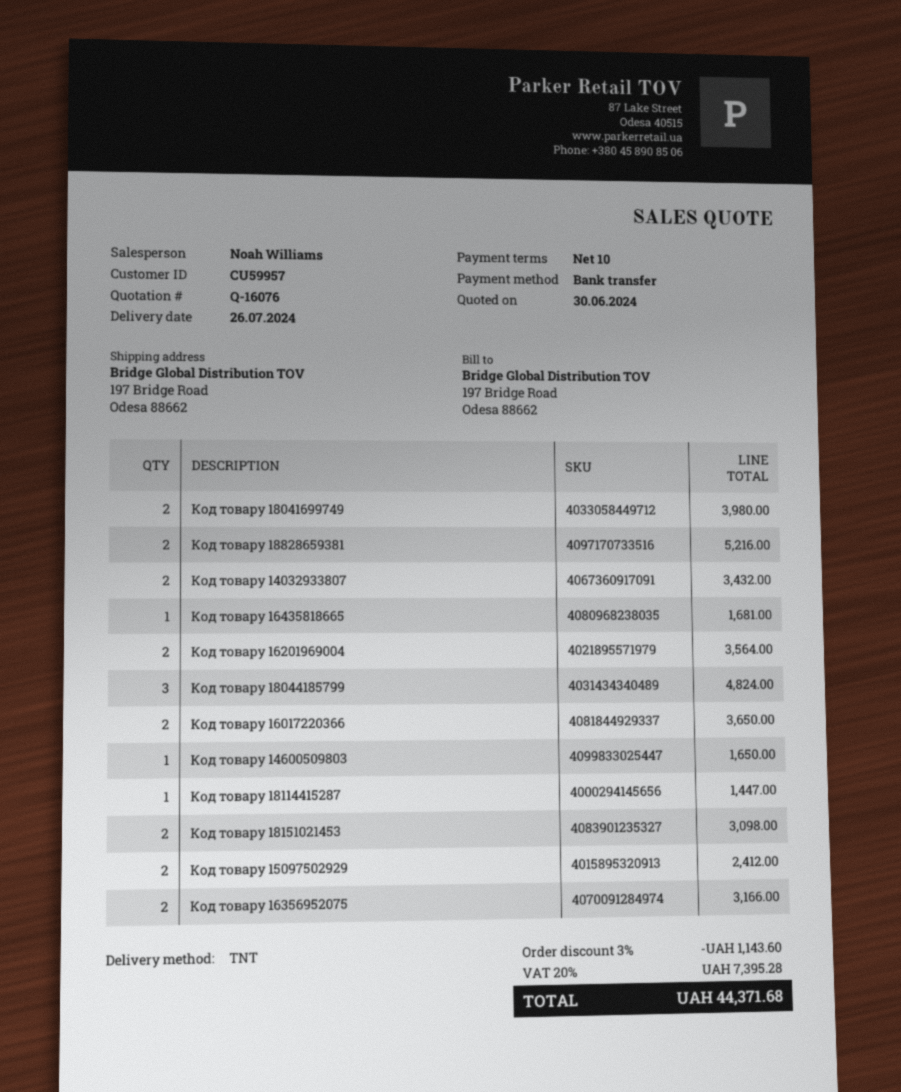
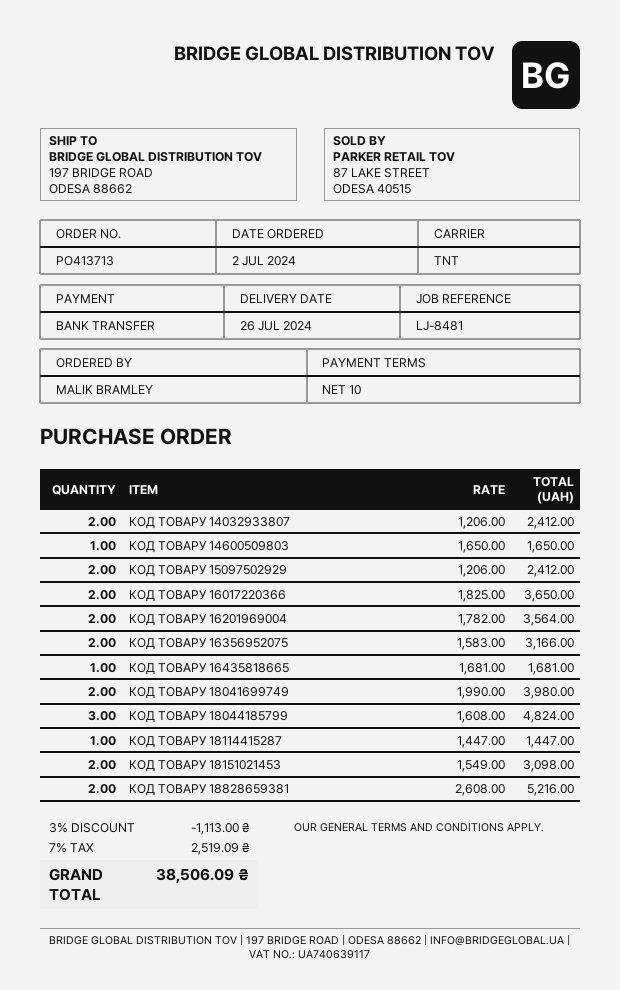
Код товару 14032933807: 2 for 3432.00 -> 2 for 2412.00
discount: 3% = 1143.60 -> 3% = 1113.00
tax: 20% = 7395.28 -> 7% = 2519.09
total: 44371.68 -> 38506.09

